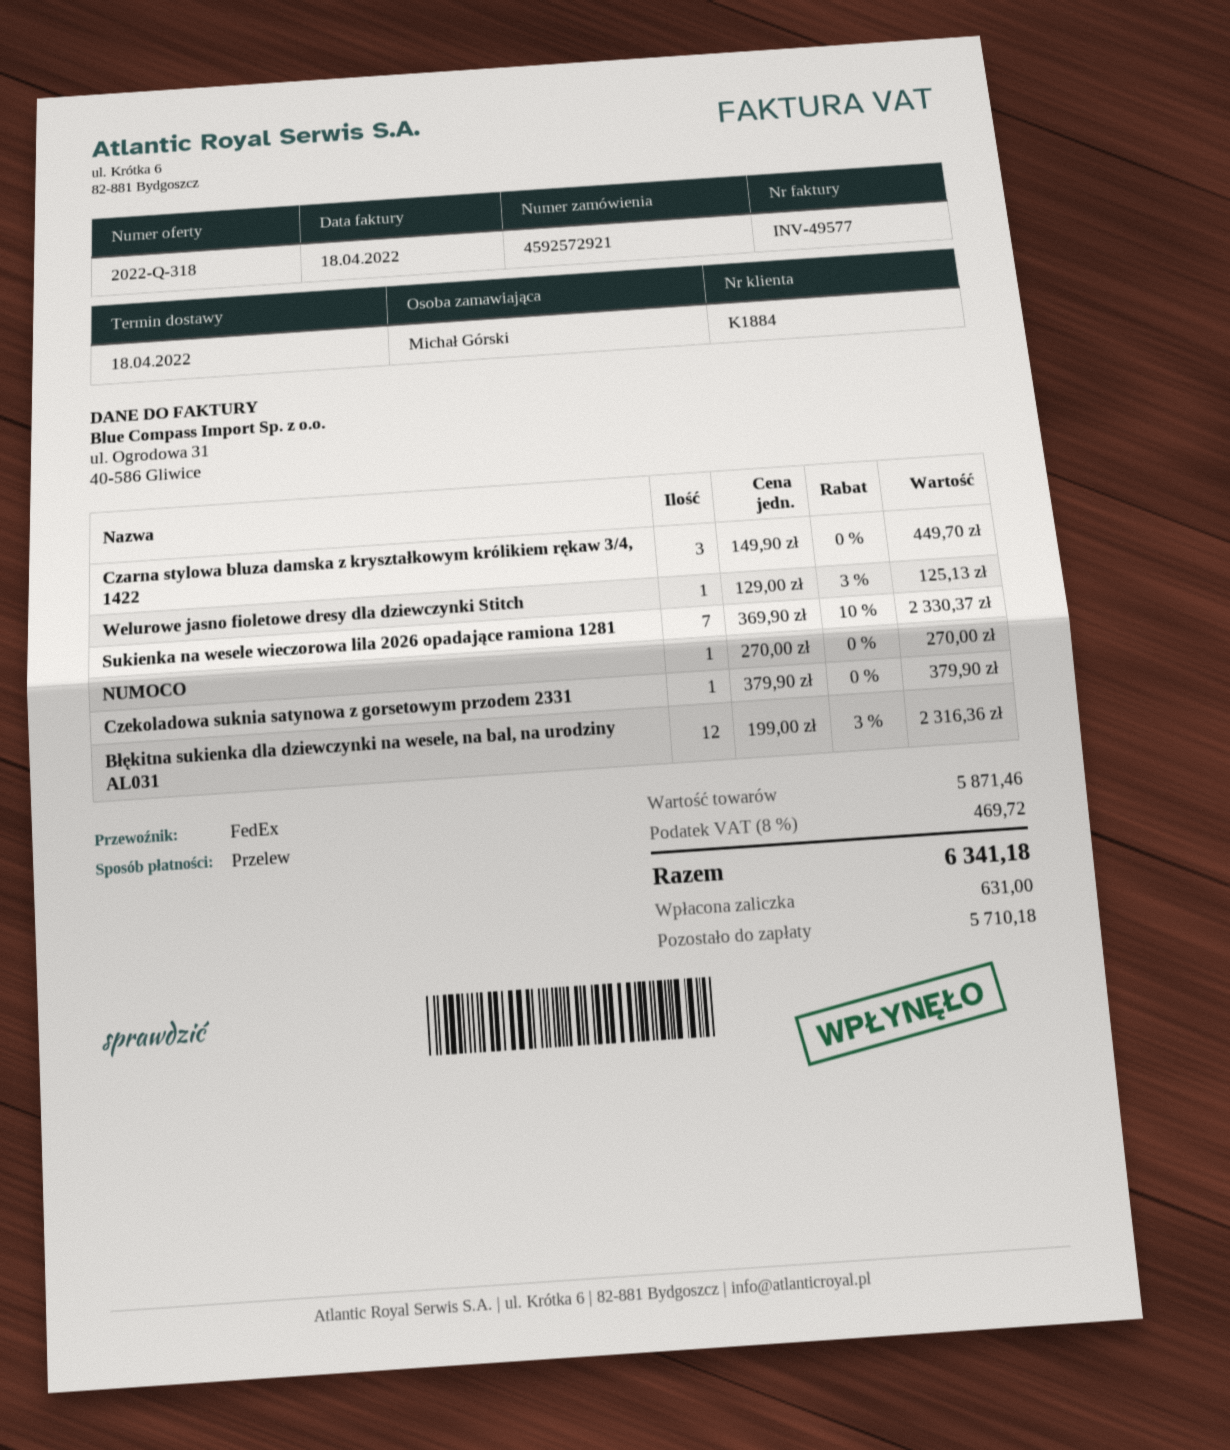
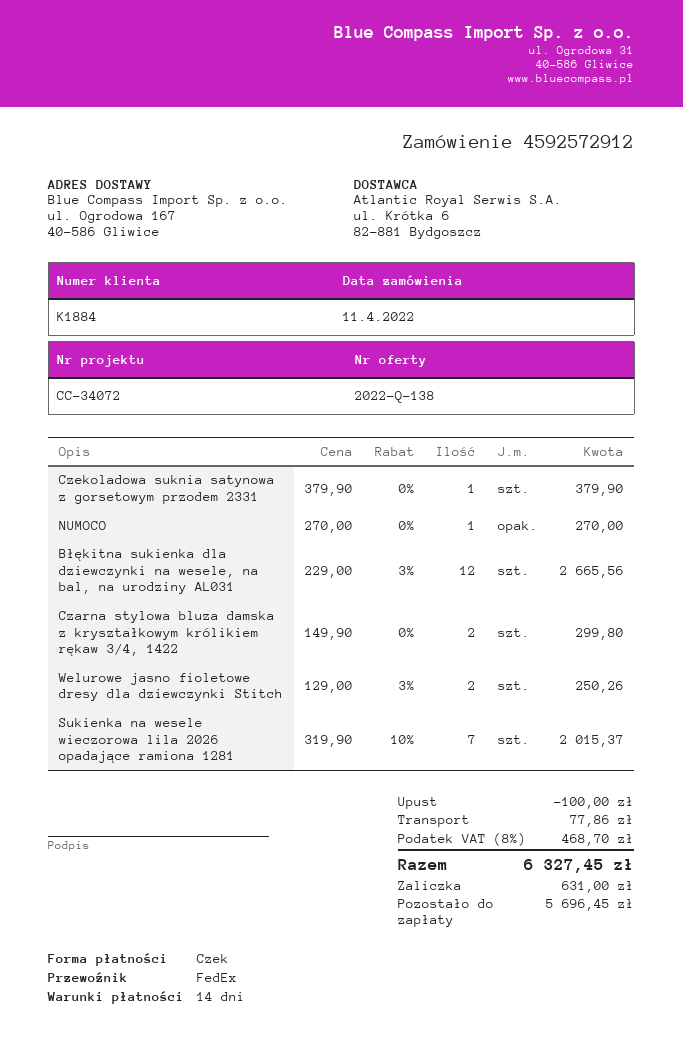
quote number: 2022-Q-318 -> 2022-Q-138
order number: 4592572921 -> 4592572912
payment method: bank transfer -> cheque
Czarna stylowa bluza damska z kryształkowym królikiem rękaw 3/4, 1422: 3 x 149.90 = 449.70 -> 2 x 149.90 = 299.80
Welurowe jasno fioletowe dresy dla dziewczynki Stitch: 1 x 129.00 - 3% = 125.13 -> 2 x 129.00 - 3% = 250.26
Sukienka na wesele wieczorowa lila 2026 opadające ramiona 1281: 7 x 369.90 - 10% = 2330.37 -> 7 x 319.90 - 10% = 2015.37
Błękitna sukienka dla dziewczynki na wesele, na bal, na urodziny AL031: 12 x 199.00 - 3% = 2316.36 -> 12 x 229.00 - 3% = 2665.56
discount: none -> 100.00
shipping: none -> 77.86
tax: 8% = 469.72 -> 8% = 468.70
total: 6341.18 -> 6327.45
balance: 5710.18 -> 5696.45

